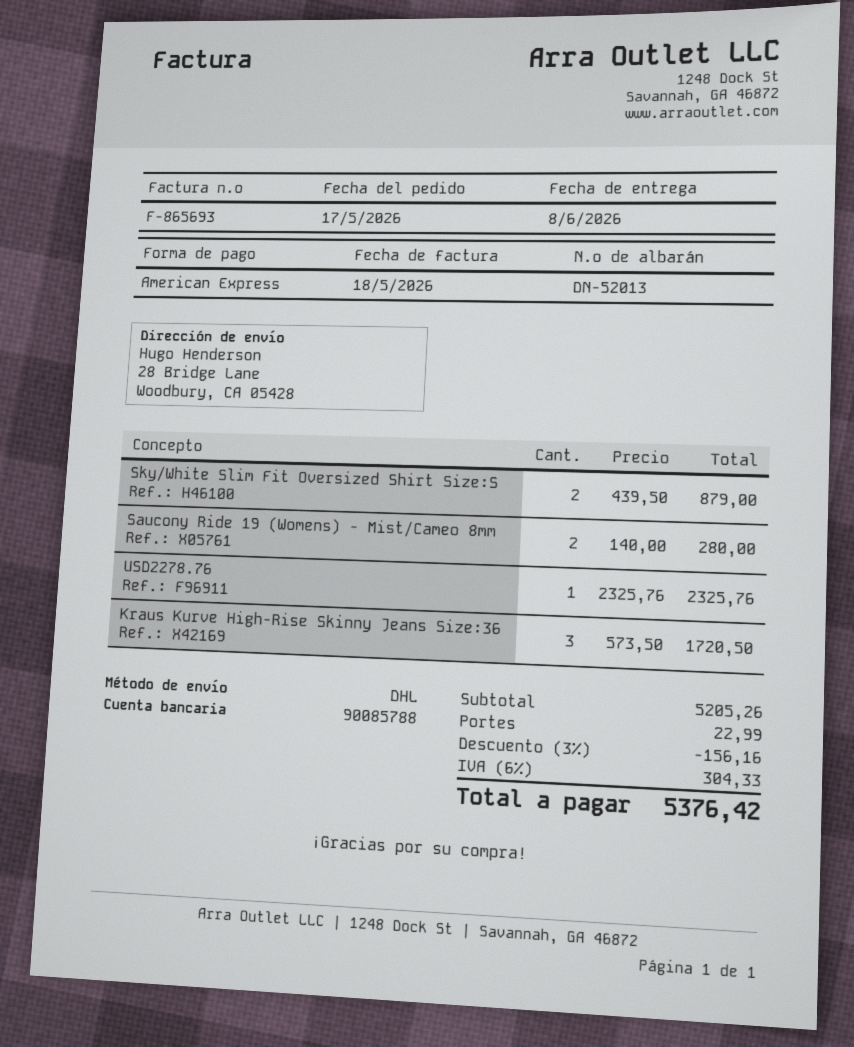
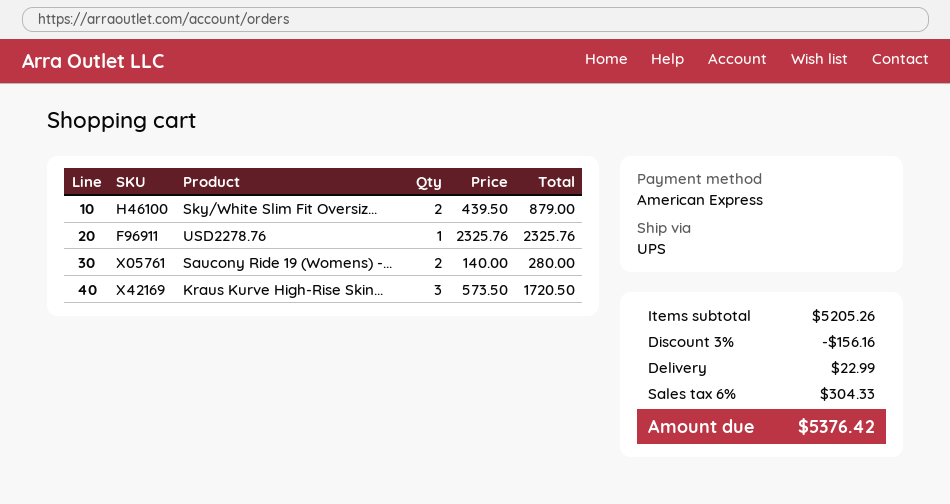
shipping method: DHL -> UPS

